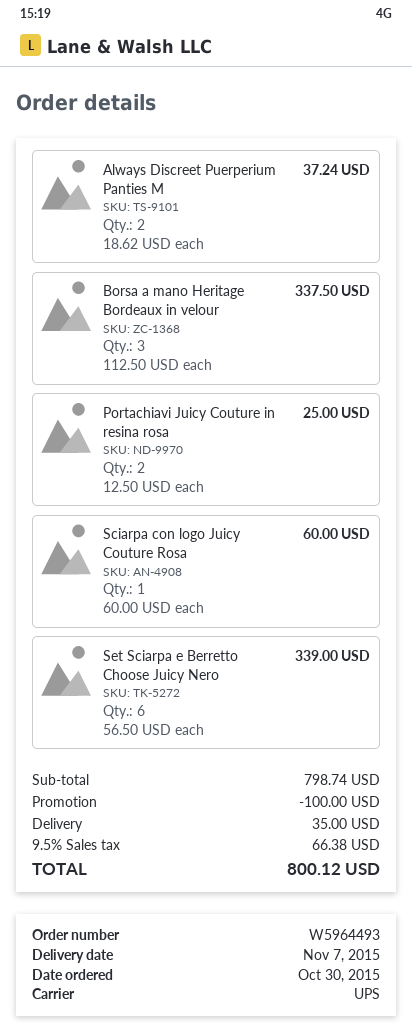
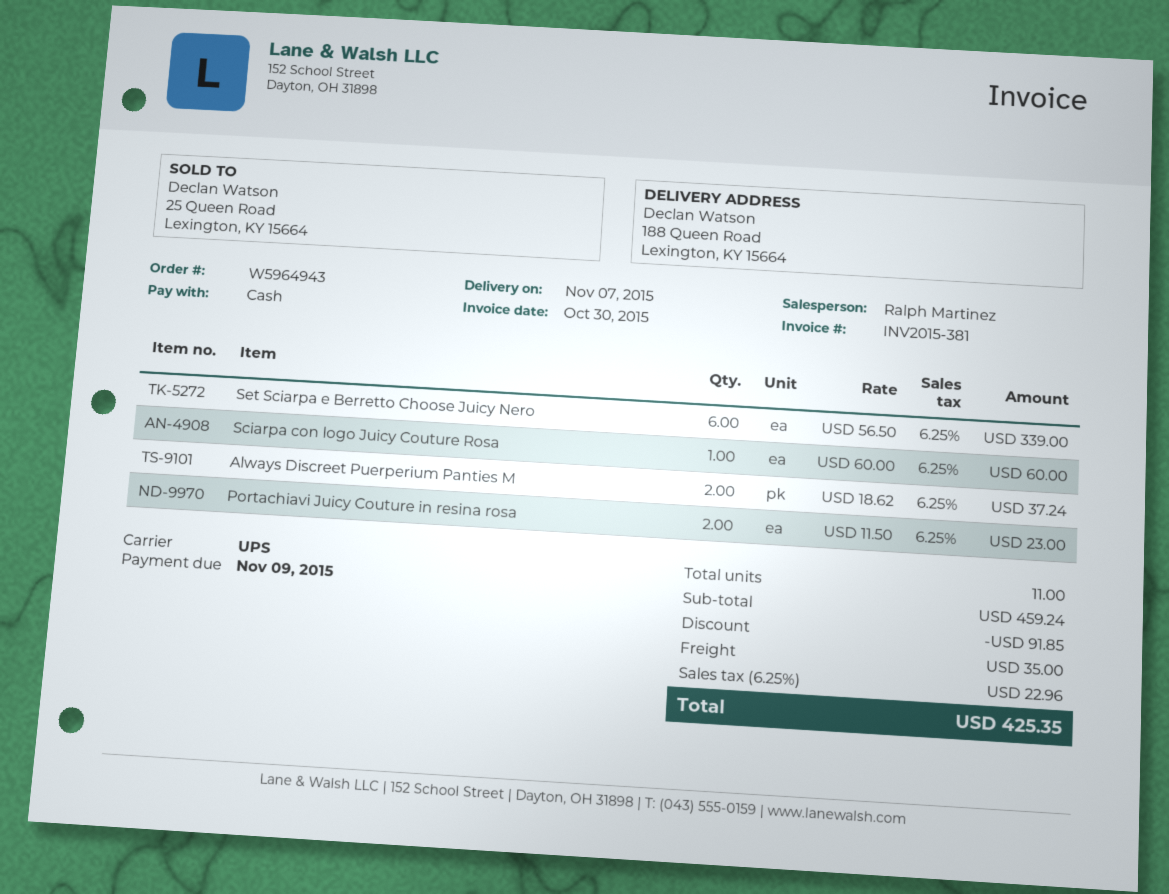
order number: W5964493 -> W5964943
Borsa a mano Heritage Bordeaux in velour: 3 x 112.50 = 337.50 -> none
Portachiavi Juicy Couture in resina rosa: 2 x 12.50 = 25.00 -> 2 x 11.50 = 23.00
subtotal: 798.74 -> 459.24
discount: 100.00 -> 91.85
tax: 9.5% = 66.38 -> 6.25% = 22.96
total: 800.12 -> 425.35

